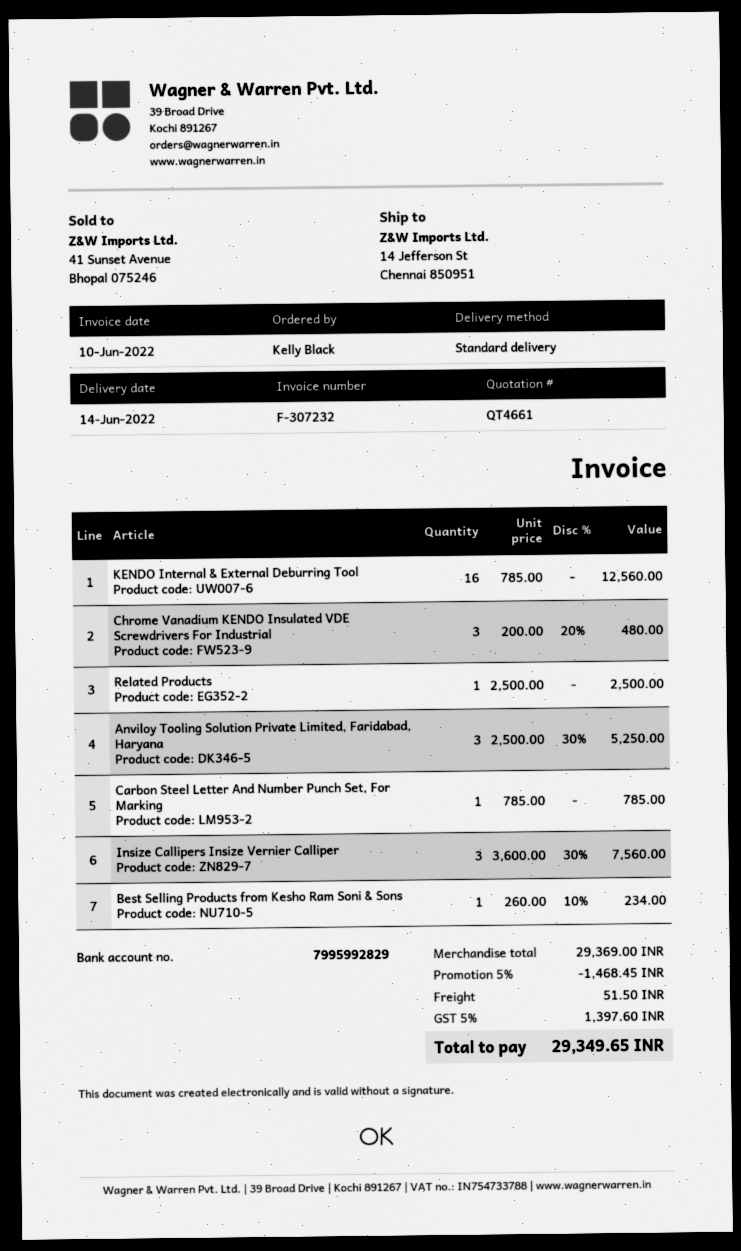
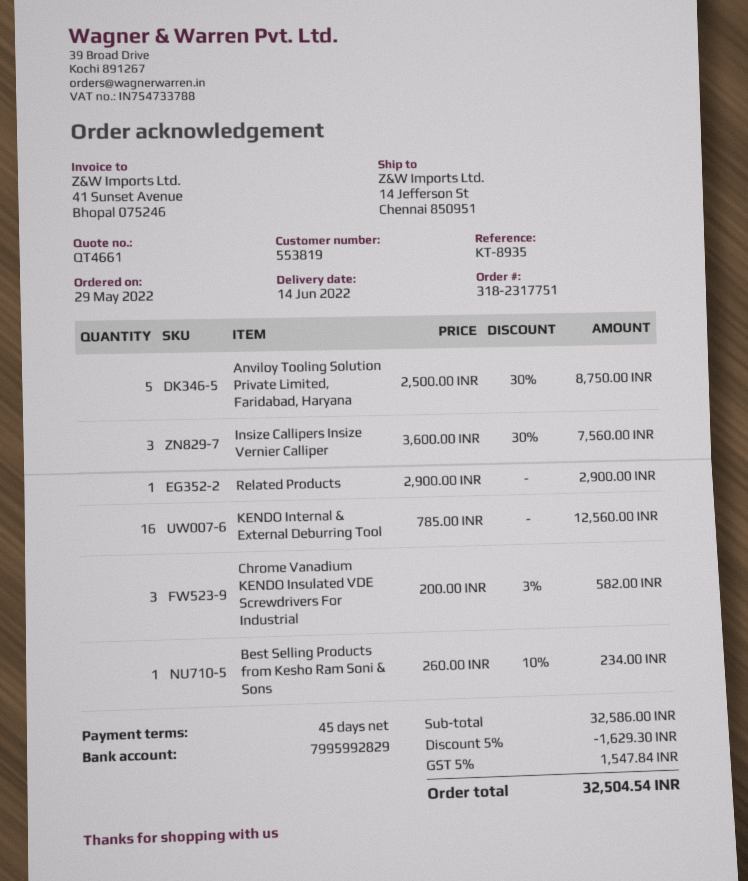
Chrome Vanadium KENDO Insulated VDE Screwdrivers For Industrial: 3 x 200.00 - 20% = 480.00 -> 3 x 200.00 - 3% = 582.00
Related Products: 1 x 2500.00 = 2500.00 -> 1 x 2900.00 = 2900.00
Anviloy Tooling Solution Private Limited, Faridabad, Haryana: 3 x 2500.00 - 30% = 5250.00 -> 5 x 2500.00 - 30% = 8750.00
Carbon Steel Letter And Number Punch Set, For Marking: 1 x 785.00 = 785.00 -> none
subtotal: 29369.00 -> 32586.00
discount: 5% = 1468.45 -> 5% = 1629.30
shipping: 51.50 -> none
tax: 5% = 1397.60 -> 5% = 1547.84
total: 29349.65 -> 32504.54

